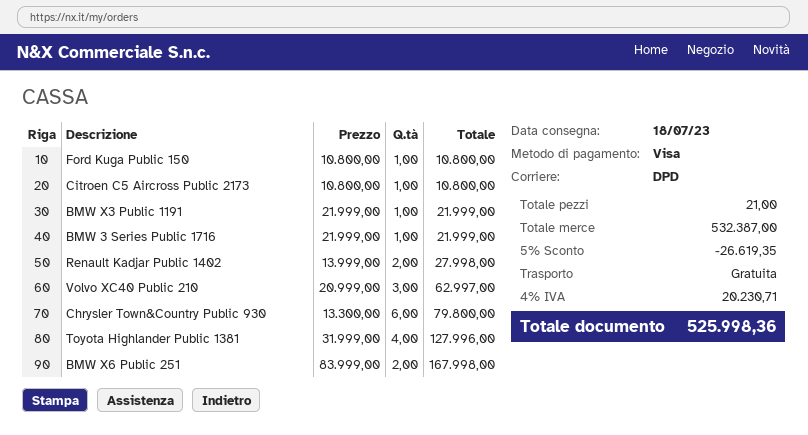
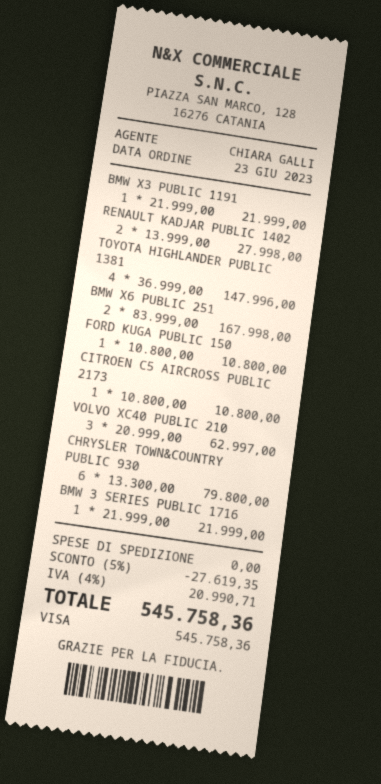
Toyota Highlander Public 1381: 4 x 31999.00 = 127996.00 -> 4 x 36999.00 = 147996.00
discount: 5% = 26619.35 -> 5% = 27619.35
tax: 4% = 20230.71 -> 4% = 20990.71
total: 525998.36 -> 545758.36

